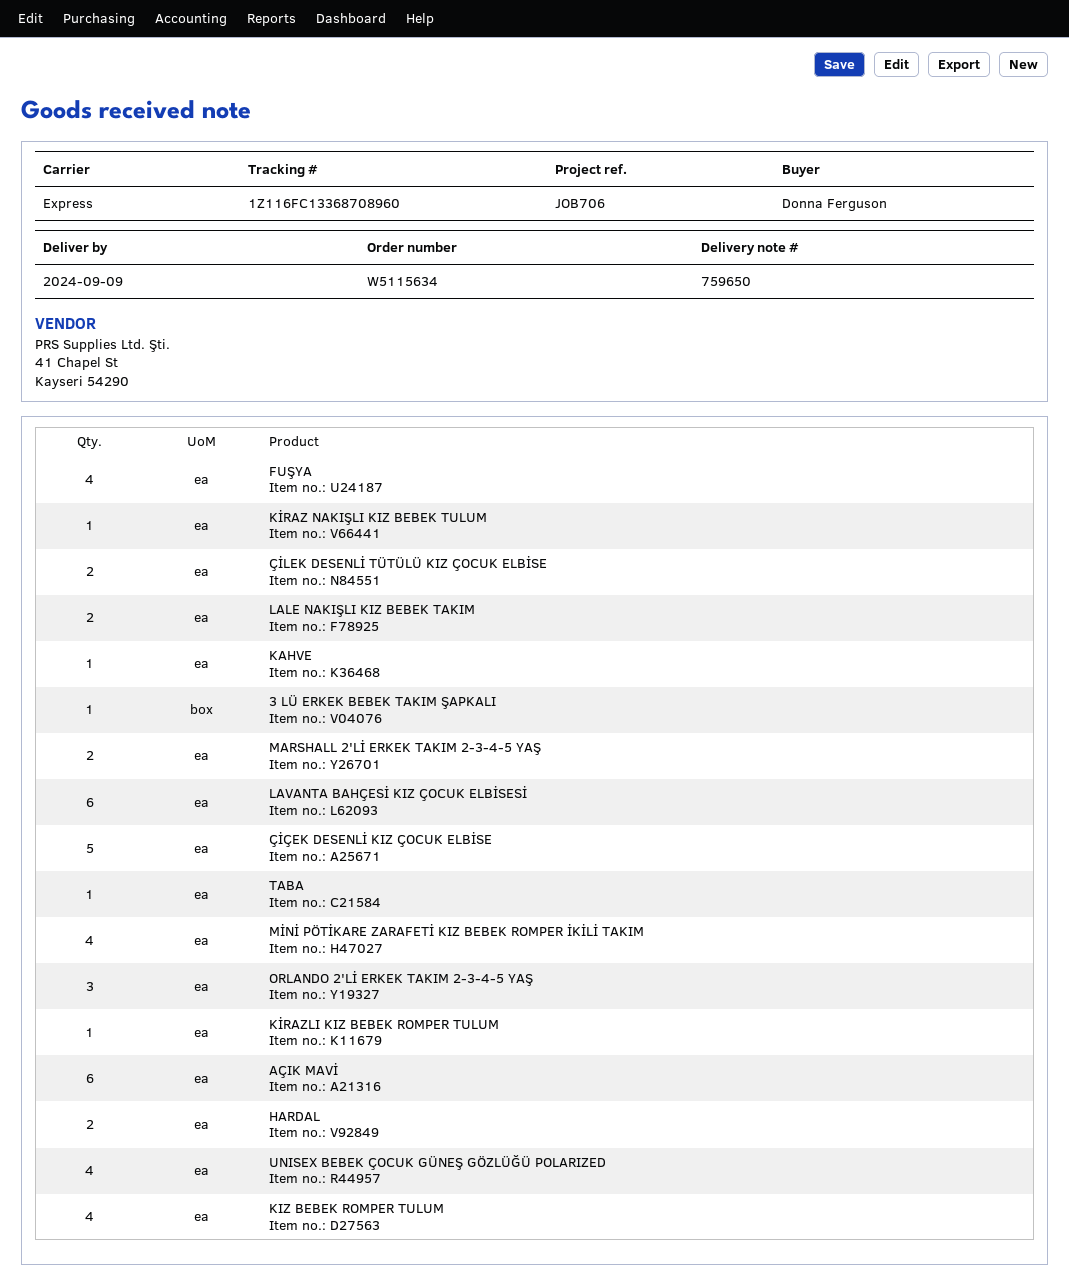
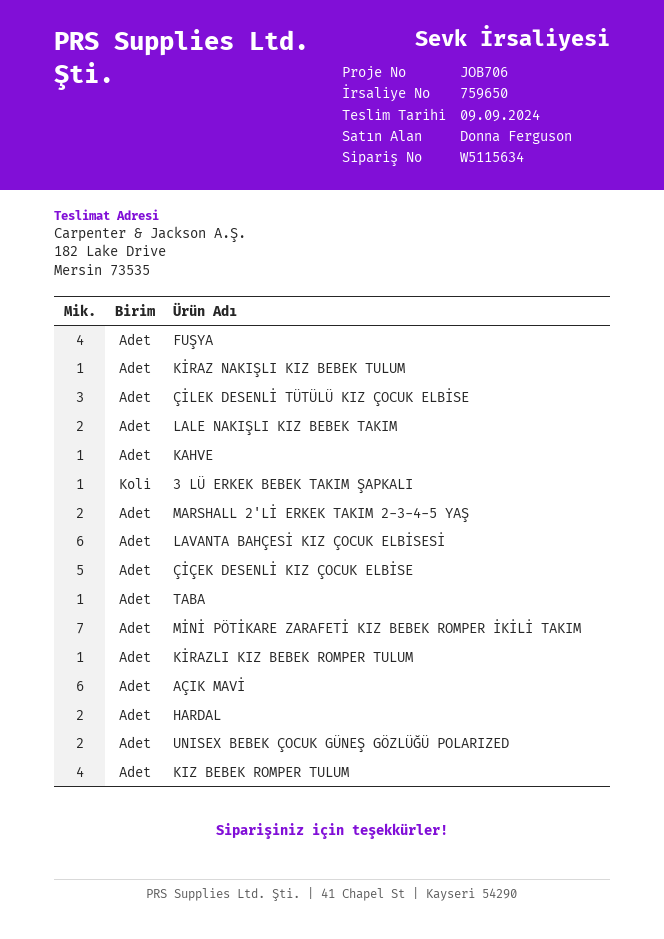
ÇİLEK DESENLİ TÜTÜLÜ KIZ ÇOCUK ELBİSE: 2 -> 3
MİNİ PÖTİKARE ZARAFETİ KIZ BEBEK ROMPER İKİLİ TAKIM: 4 -> 7
ORLANDO 2'Lİ ERKEK TAKIM 2-3-4-5 YAŞ: 3 -> none
UNISEX BEBEK ÇOCUK GÜNEŞ GÖZLÜĞÜ POLARIZED: 4 -> 2

